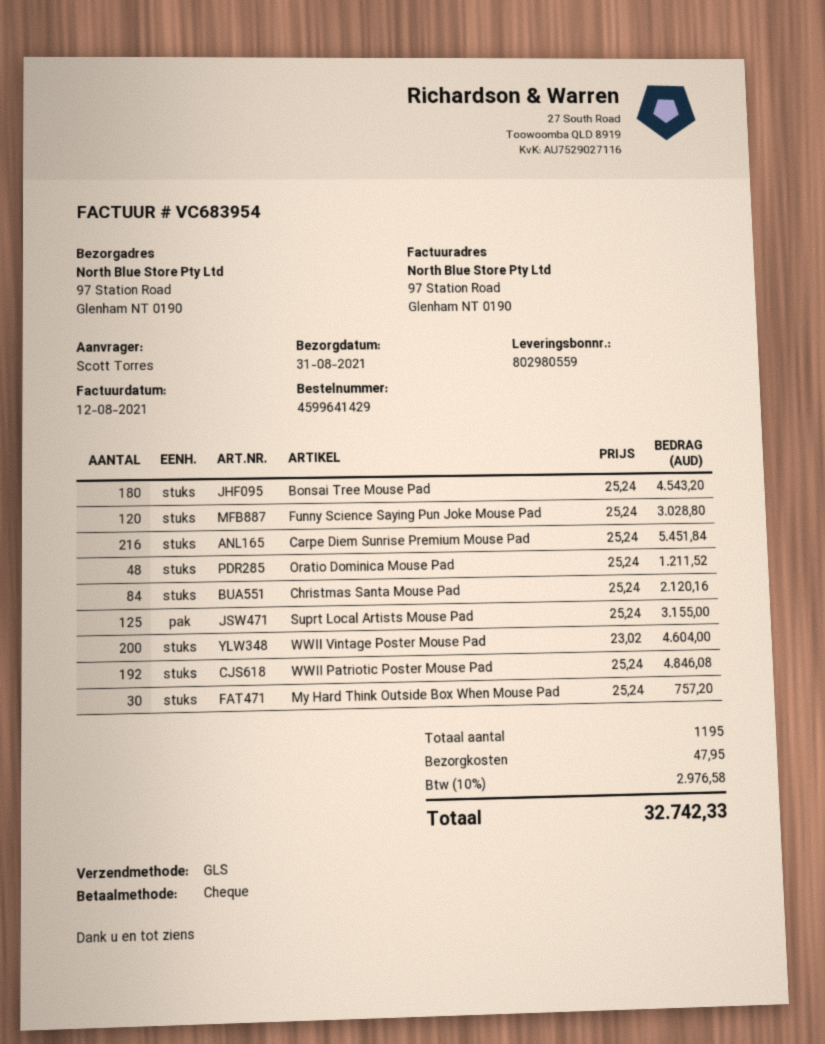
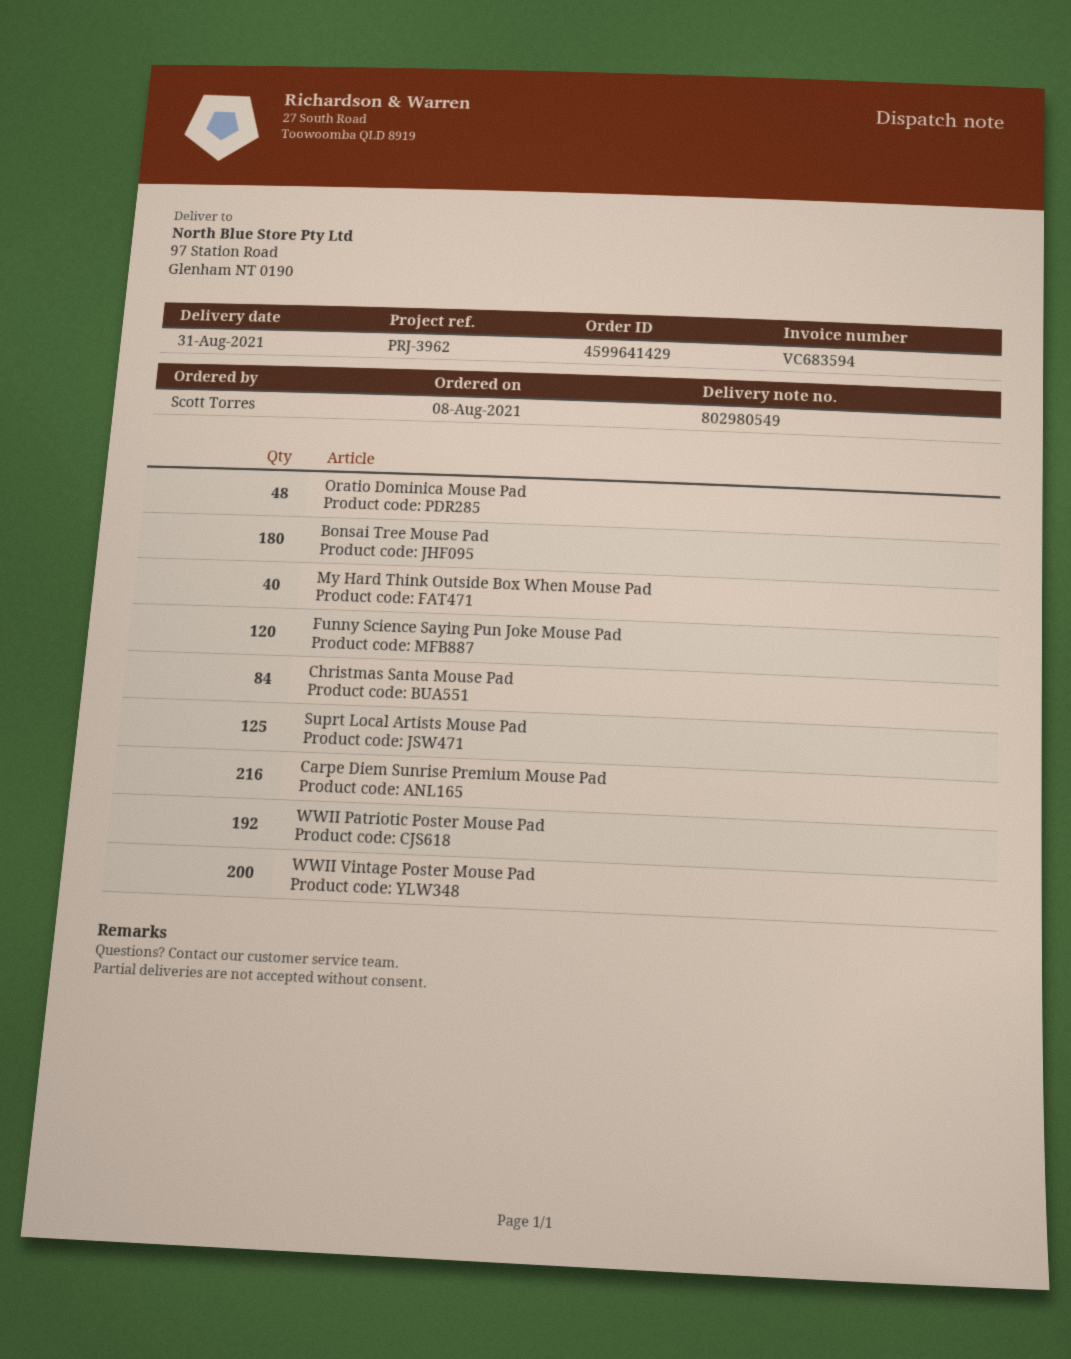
delivery note number: 802980559 -> 802980549
invoice number: VC683954 -> VC683594
My Hard Think Outside Box When Mouse Pad: 30 -> 40

